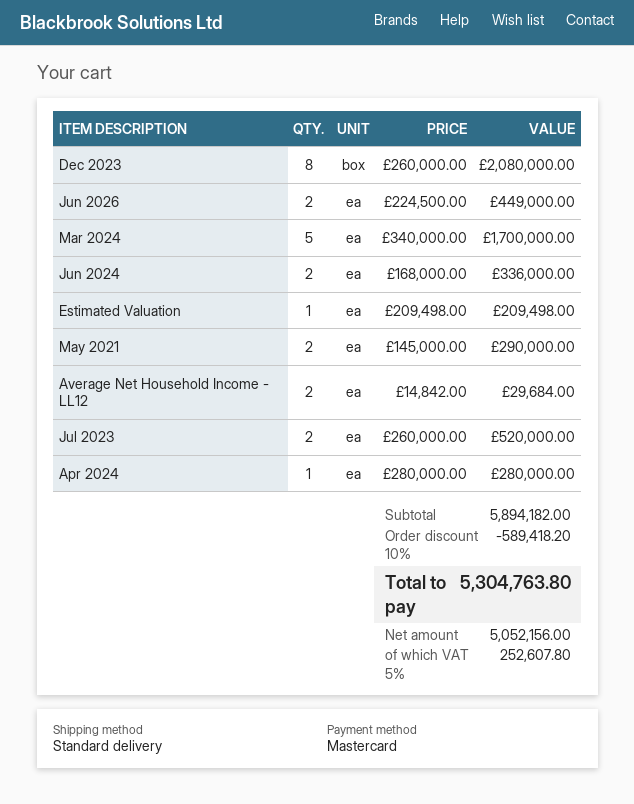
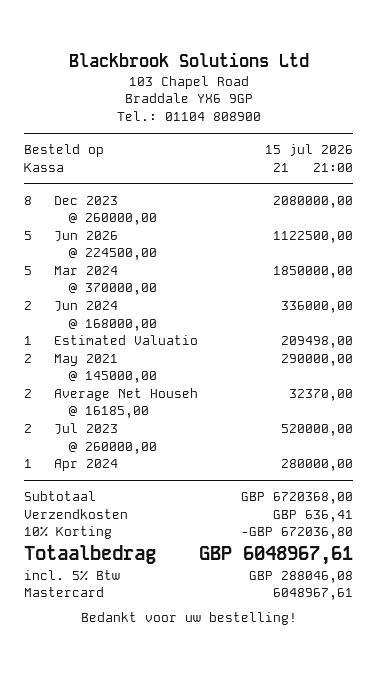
Jun 2026: 2 x 224500.00 = 449000.00 -> 5 x 224500.00 = 1122500.00
Mar 2024: 5 x 340000.00 = 1700000.00 -> 5 x 370000.00 = 1850000.00
Average Net Household Income - LL12: 2 x 14842.00 = 29684.00 -> 2 x 16185.00 = 32370.00
subtotal: 5894182.00 -> 6720368.00
discount: 10% = 589418.20 -> 10% = 672036.80
shipping: none -> 636.41
tax: 5% = 252607.80 -> 5% = 288046.08
total: 5304763.80 -> 6048967.61

